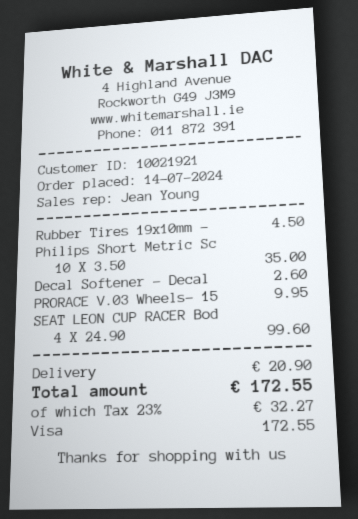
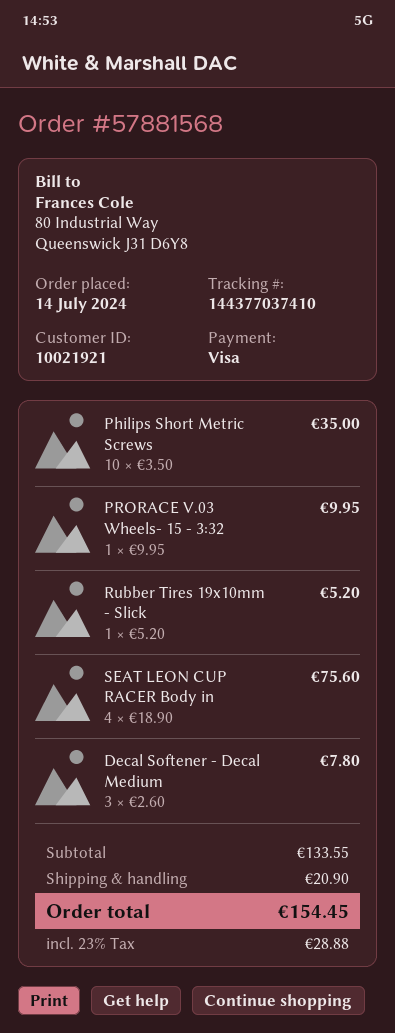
Rubber Tires 19x10mm -: 1 x 4.50 = 4.50 -> 1 x 5.20 = 5.20
Decal Softener - Decal: 1 x 2.60 = 2.60 -> 3 x 2.60 = 7.80
SEAT LEON CUP RACER Bod: 4 x 24.90 = 99.60 -> 4 x 18.90 = 75.60
tax: 23% = 32.27 -> 23% = 28.88
total: 172.55 -> 154.45

